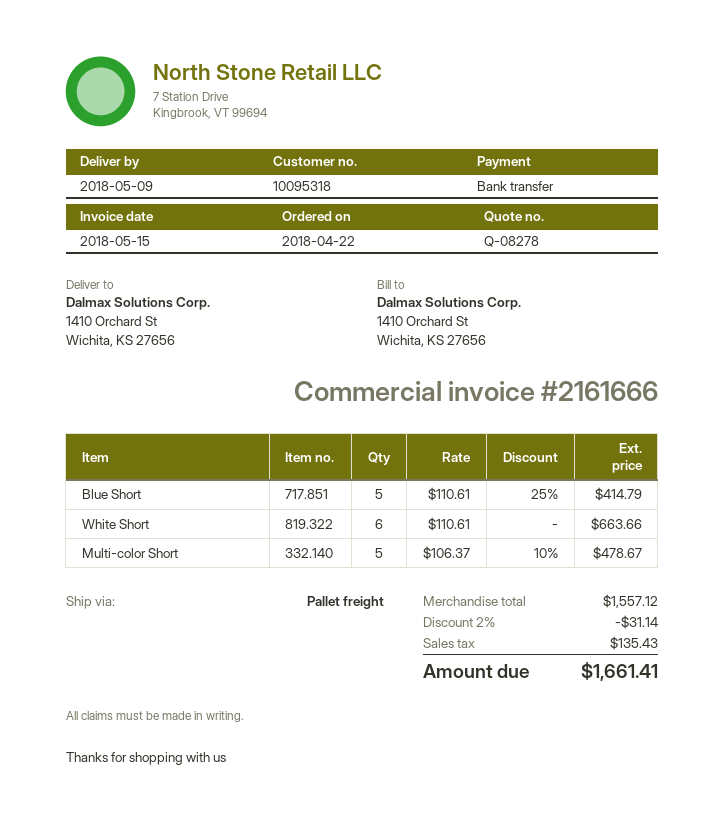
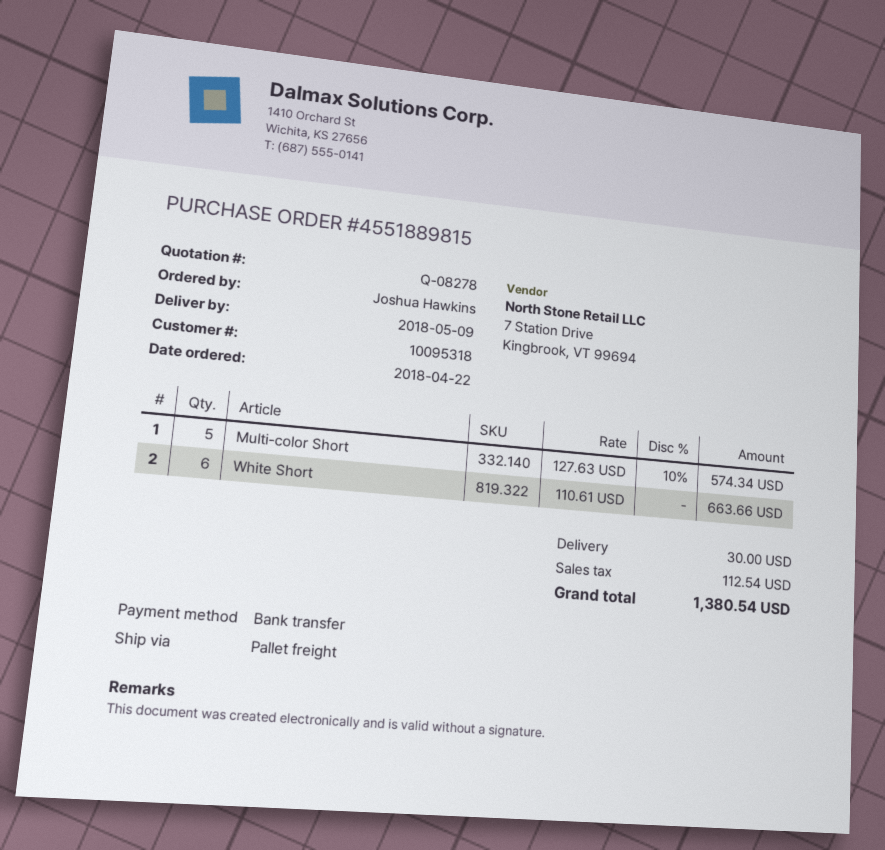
Blue Short: 5 x 110.61 - 25% = 414.79 -> none
Multi-color Short: 5 x 106.37 - 10% = 478.67 -> 5 x 127.63 - 10% = 574.34
discount: 2% = 31.14 -> none
shipping: none -> 30.00
tax: 135.43 -> 112.54
total: 1661.41 -> 1380.54

